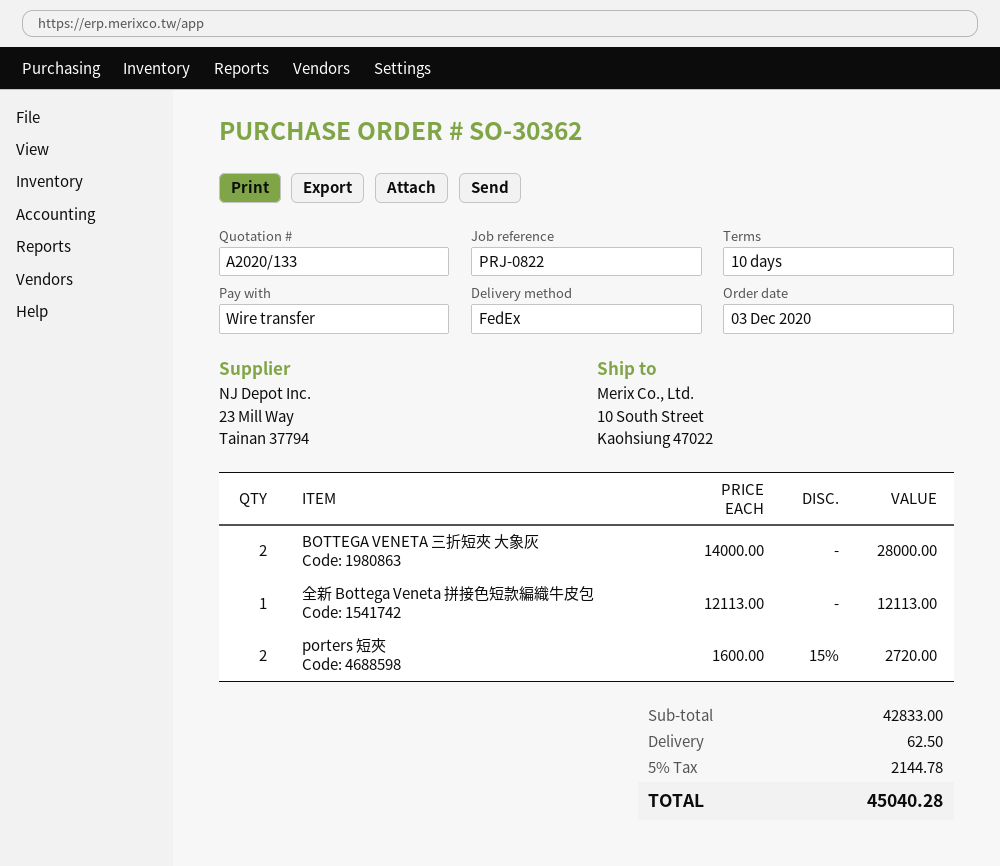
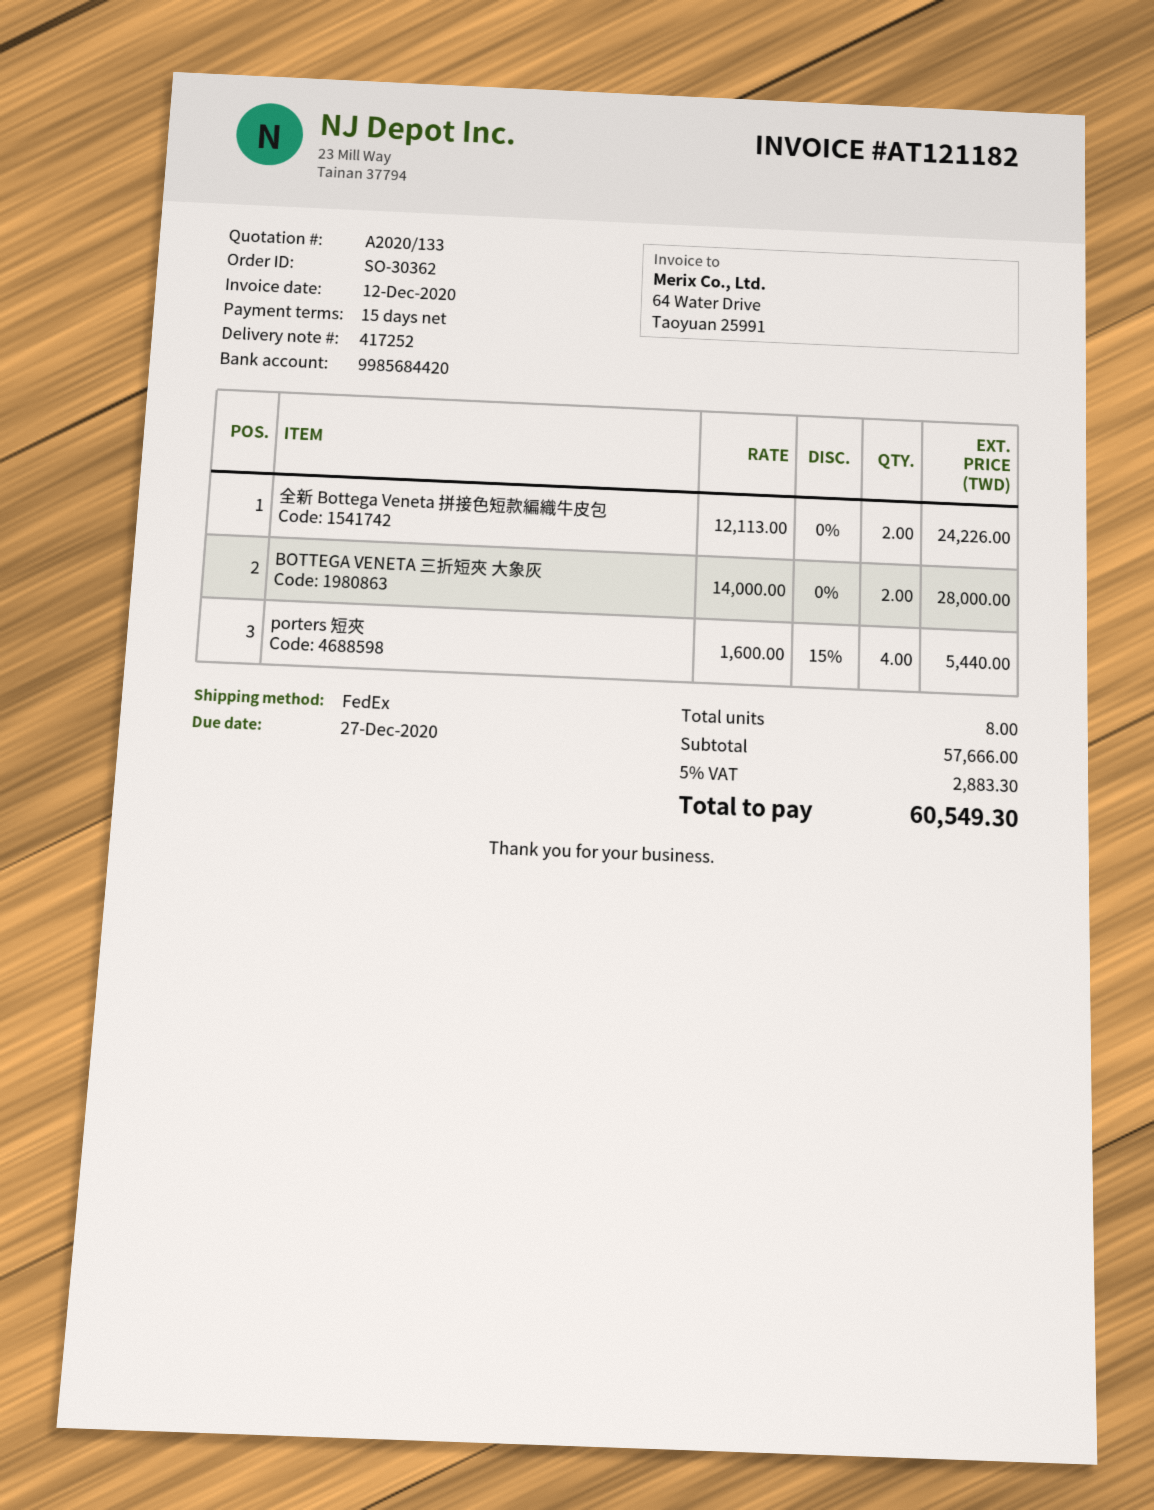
payment terms: 10 days -> 15 days
全新 Bottega Veneta 拼接色短款編織牛皮包: 1 x 12113.00 = 12113.00 -> 2 x 12113.00 = 24226.00
porters 短夾: 2 x 1600.00 - 15% = 2720.00 -> 4 x 1600.00 - 15% = 5440.00
subtotal: 42833.00 -> 57666.00
shipping: 62.50 -> none
tax: 5% = 2144.78 -> 5% = 2883.30
total: 45040.28 -> 60549.30

